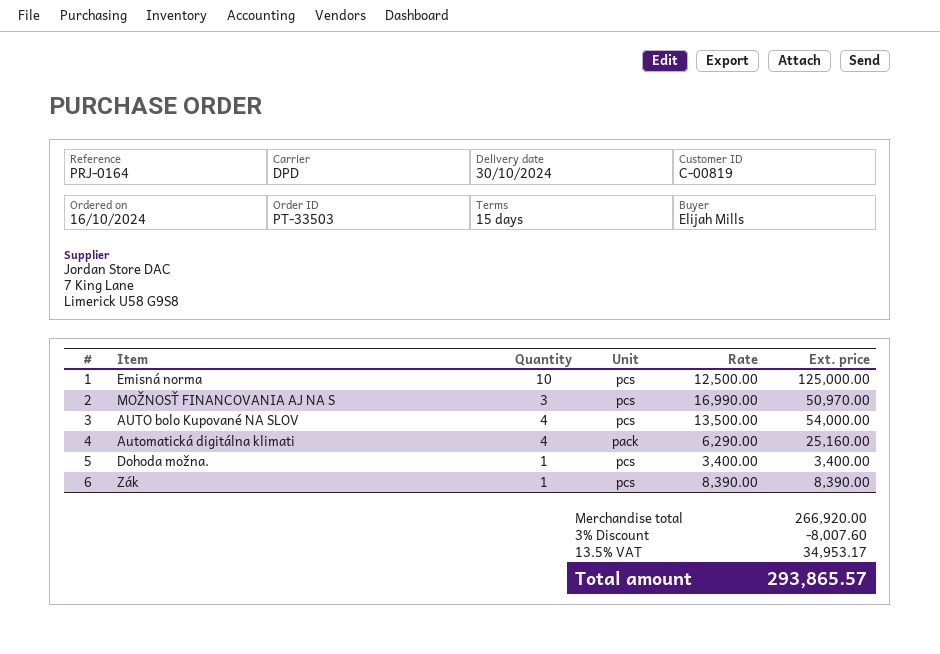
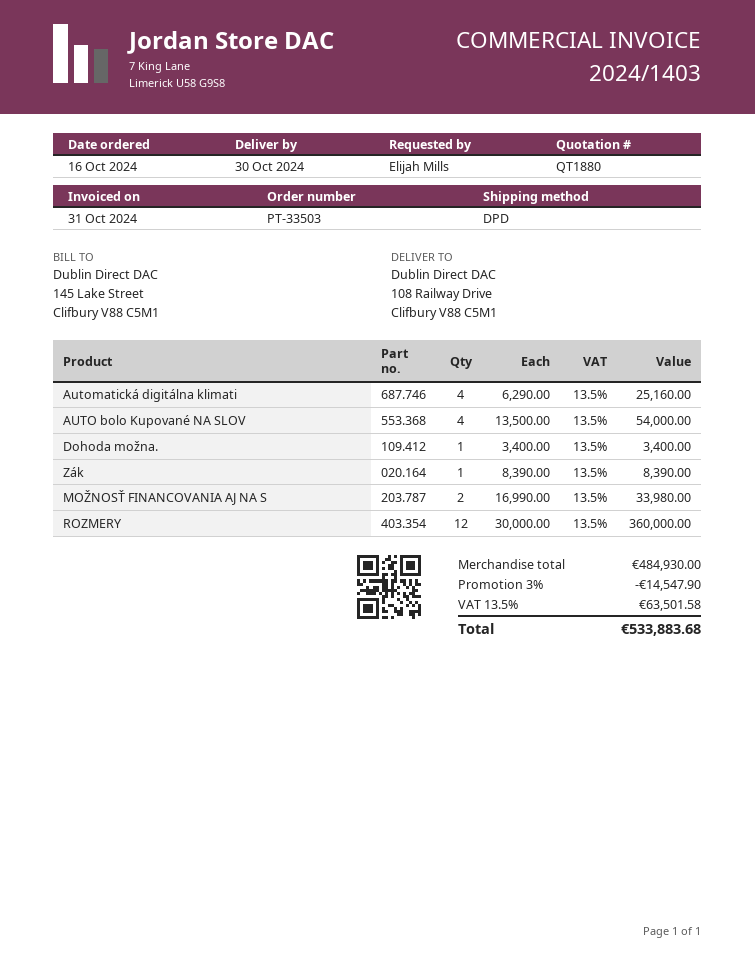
Emisná norma: 10 x 12500.00 = 125000.00 -> none
MOŽNOSŤ FINANCOVANIA AJ NA S: 3 x 16990.00 = 50970.00 -> 2 x 16990.00 = 33980.00
ROZMERY: none -> 12 x 30000.00 = 360000.00
subtotal: 266920.00 -> 484930.00
discount: 3% = 8007.60 -> 3% = 14547.90
tax: 13.5% = 34953.17 -> 13.5% = 63501.58
total: 293865.57 -> 533883.68

